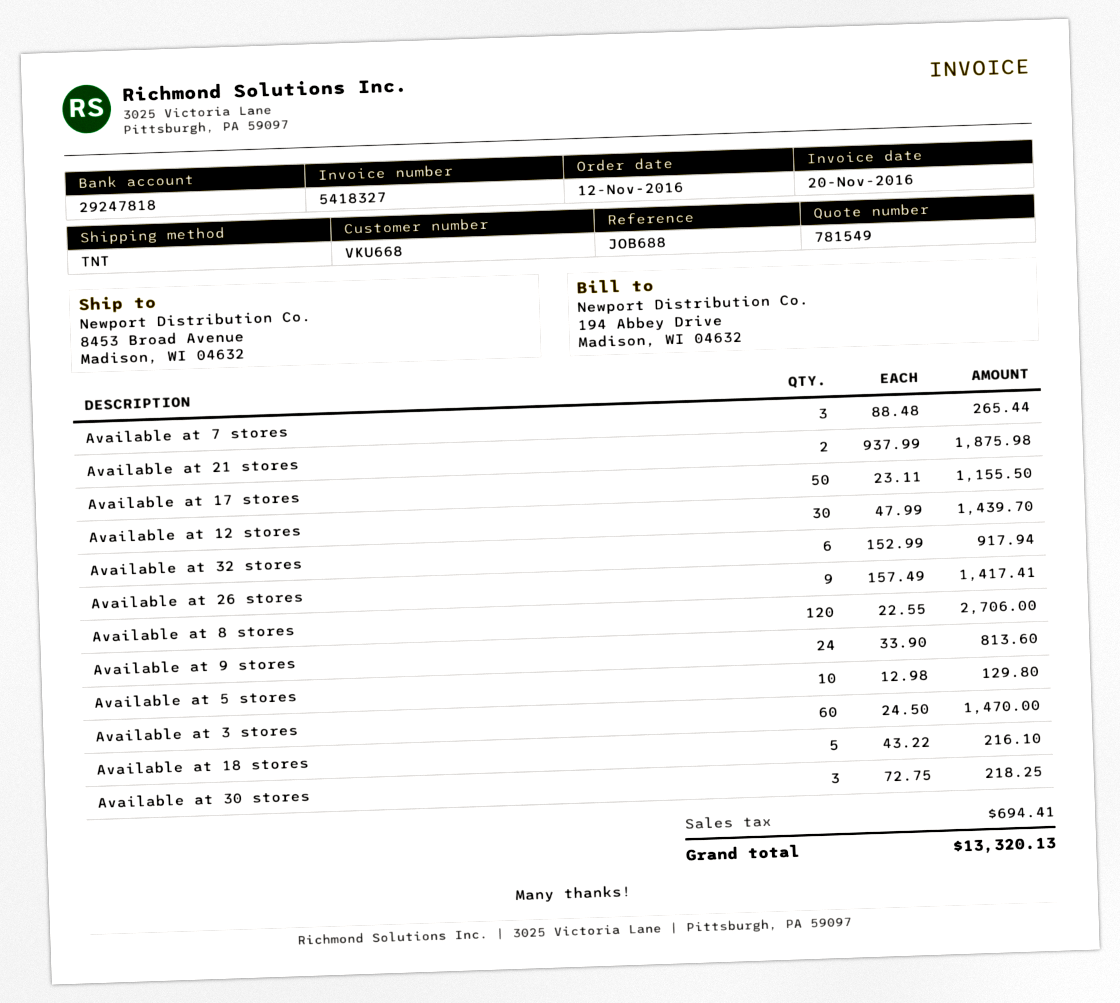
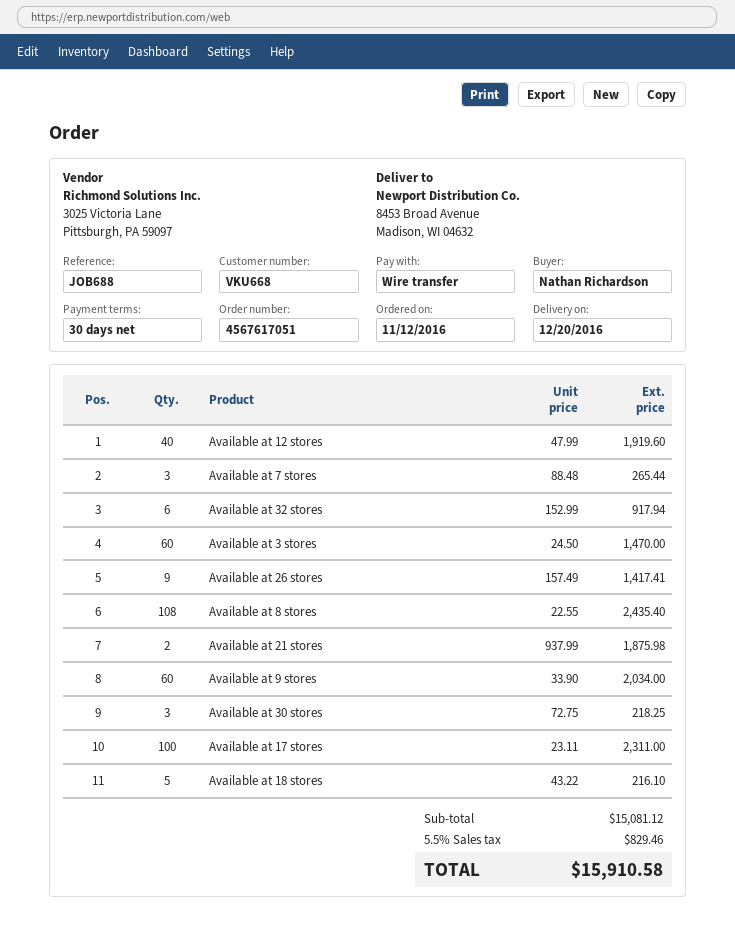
Available at 17 stores: 50 x 23.11 = 1155.50 -> 100 x 23.11 = 2311.00
Available at 12 stores: 30 x 47.99 = 1439.70 -> 40 x 47.99 = 1919.60
Available at 8 stores: 120 x 22.55 = 2706.00 -> 108 x 22.55 = 2435.40
Available at 9 stores: 24 x 33.90 = 813.60 -> 60 x 33.90 = 2034.00
Available at 5 stores: 10 x 12.98 = 129.80 -> none
tax: 694.41 -> 829.46
total: 13320.13 -> 15910.58

